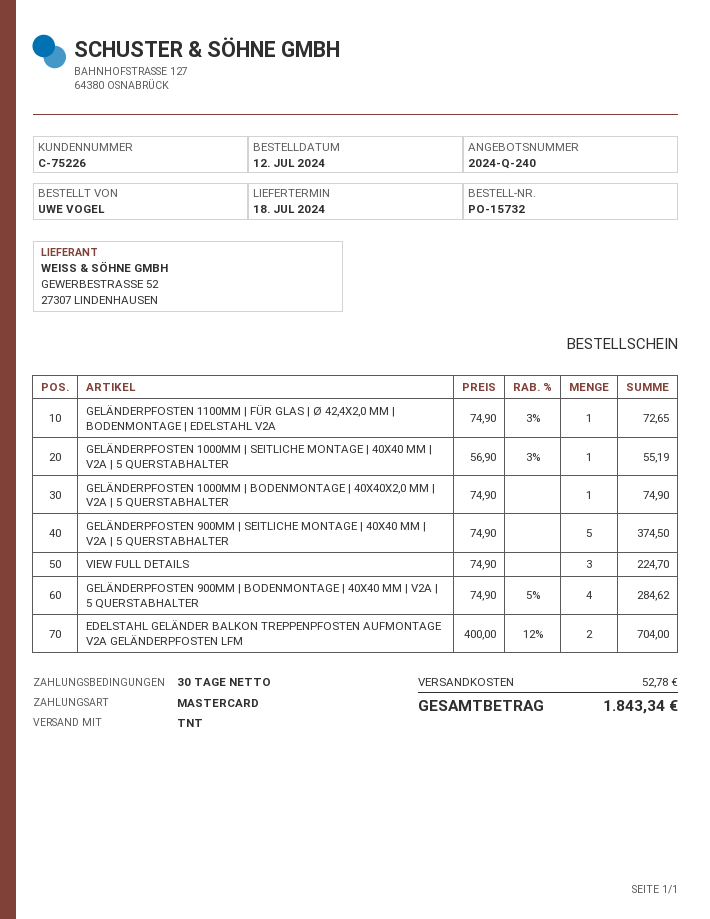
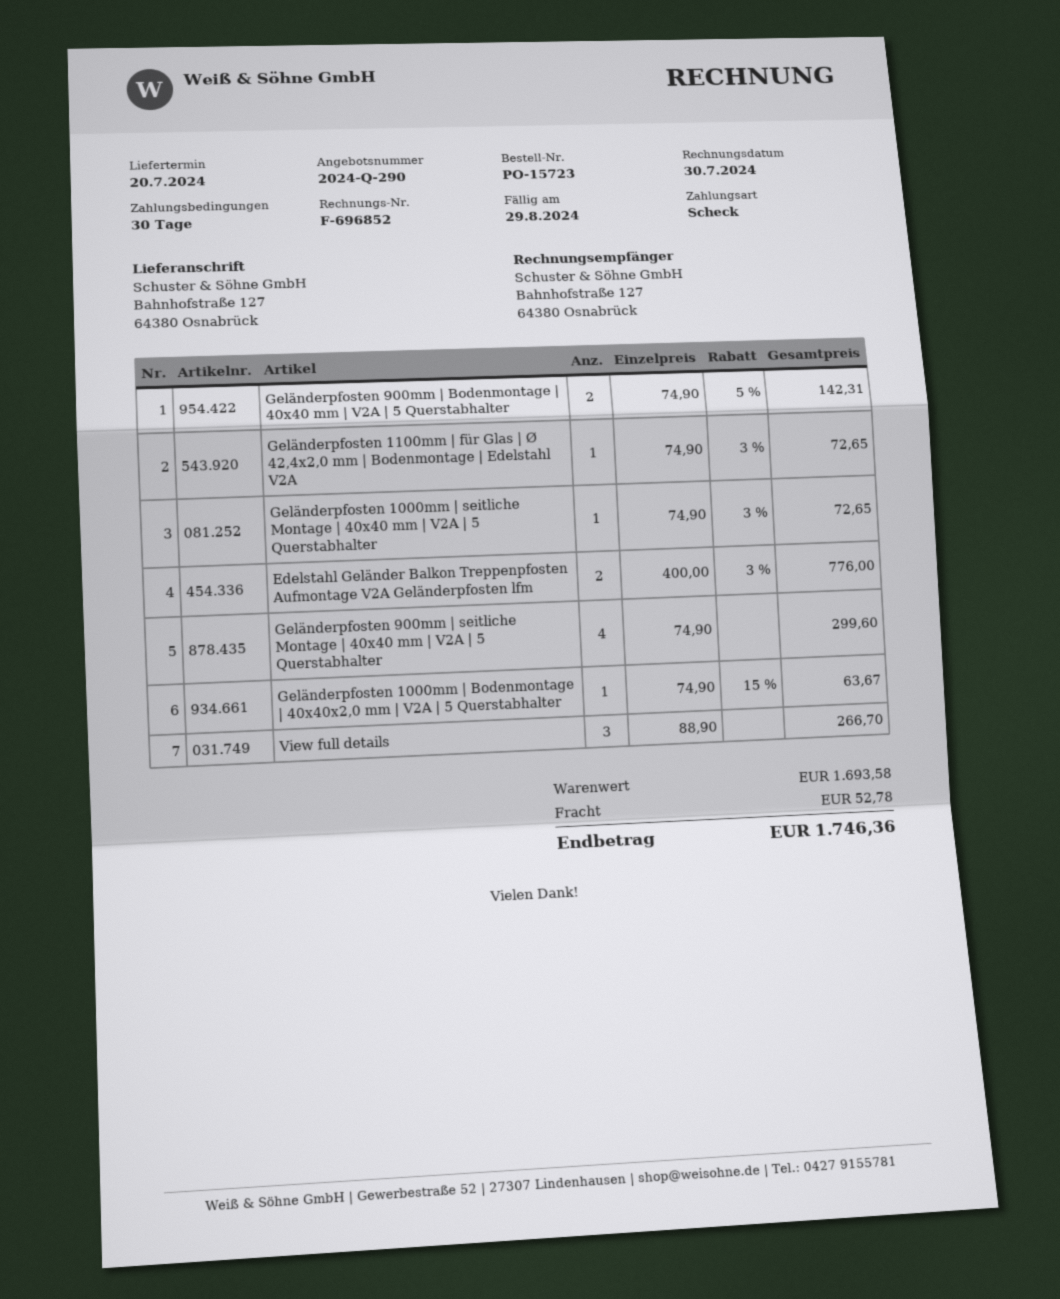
quote number: 2024-Q-240 -> 2024-Q-290
order number: PO-15732 -> PO-15723
delivery date: 2024-07-18 -> 2024-07-20
payment method: Mastercard -> cheque
GELÄNDERPFOSTEN 1000MM | SEITLICHE MONTAGE | 40X40 MM | V2A | 5 QUERSTABHALTER: 1 x 56.90 - 3% = 55.19 -> 1 x 74.90 - 3% = 72.65
GELÄNDERPFOSTEN 1000MM | BODENMONTAGE | 40X40X2,0 MM | V2A | 5 QUERSTABHALTER: 1 x 74.90 = 74.90 -> 1 x 74.90 - 15% = 63.67
GELÄNDERPFOSTEN 900MM | SEITLICHE MONTAGE | 40X40 MM | V2A | 5 QUERSTABHALTER: 5 x 74.90 = 374.50 -> 4 x 74.90 = 299.60
VIEW FULL DETAILS: 3 x 74.90 = 224.70 -> 3 x 88.90 = 266.70
GELÄNDERPFOSTEN 900MM | BODENMONTAGE | 40X40 MM | V2A | 5 QUERSTABHALTER: 4 x 74.90 - 5% = 284.62 -> 2 x 74.90 - 5% = 142.31
EDELSTAHL GELÄNDER BALKON TREPPENPFOSTEN AUFMONTAGE V2A GELÄNDERPFOSTEN LFM: 2 x 400.00 - 12% = 704.00 -> 2 x 400.00 - 3% = 776.00
total: 1843.34 -> 1746.36

